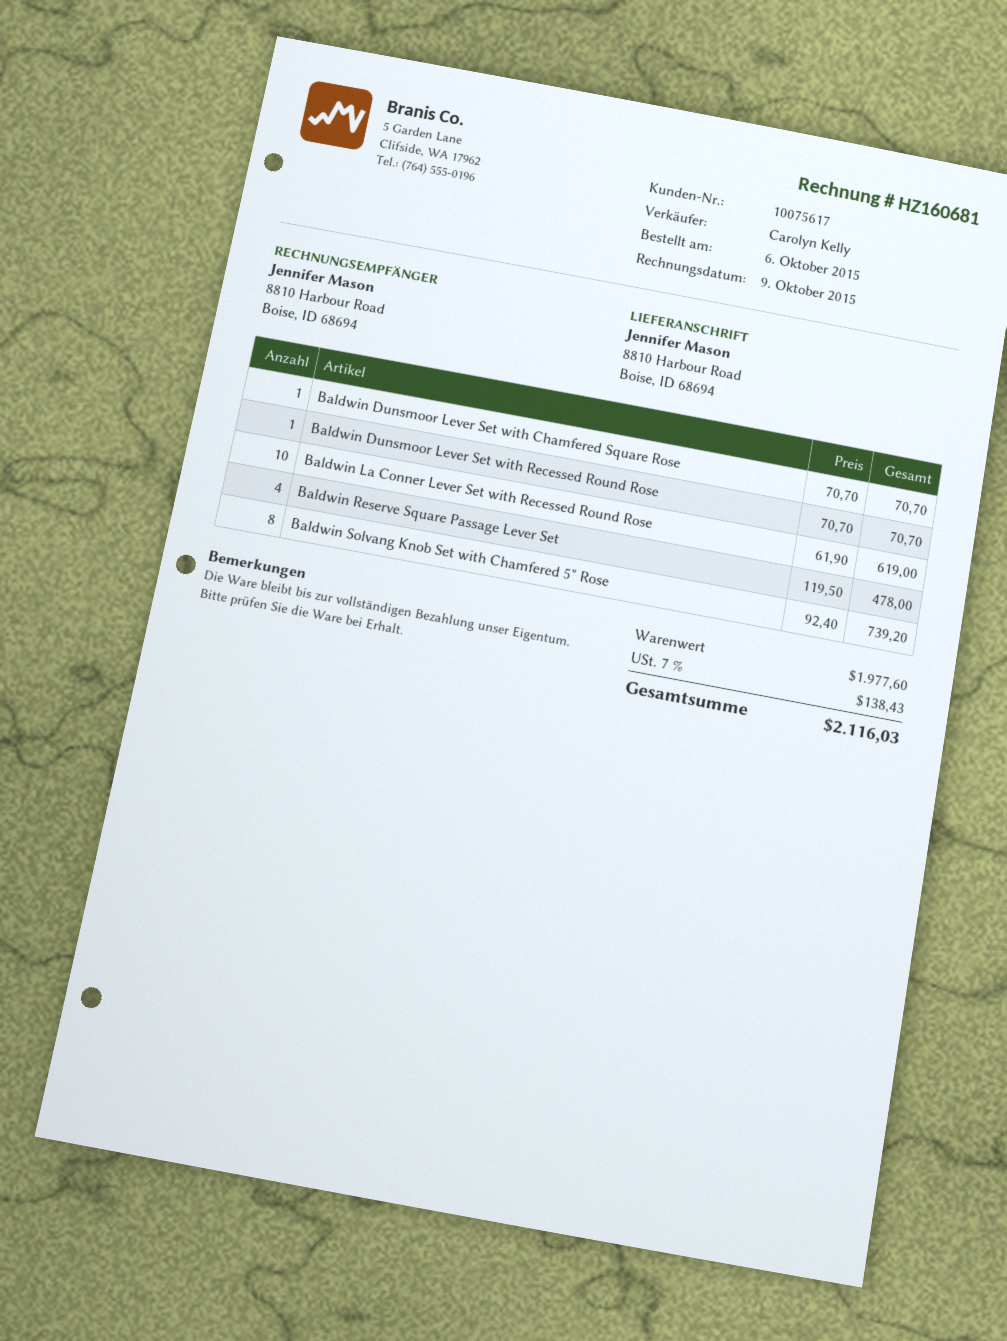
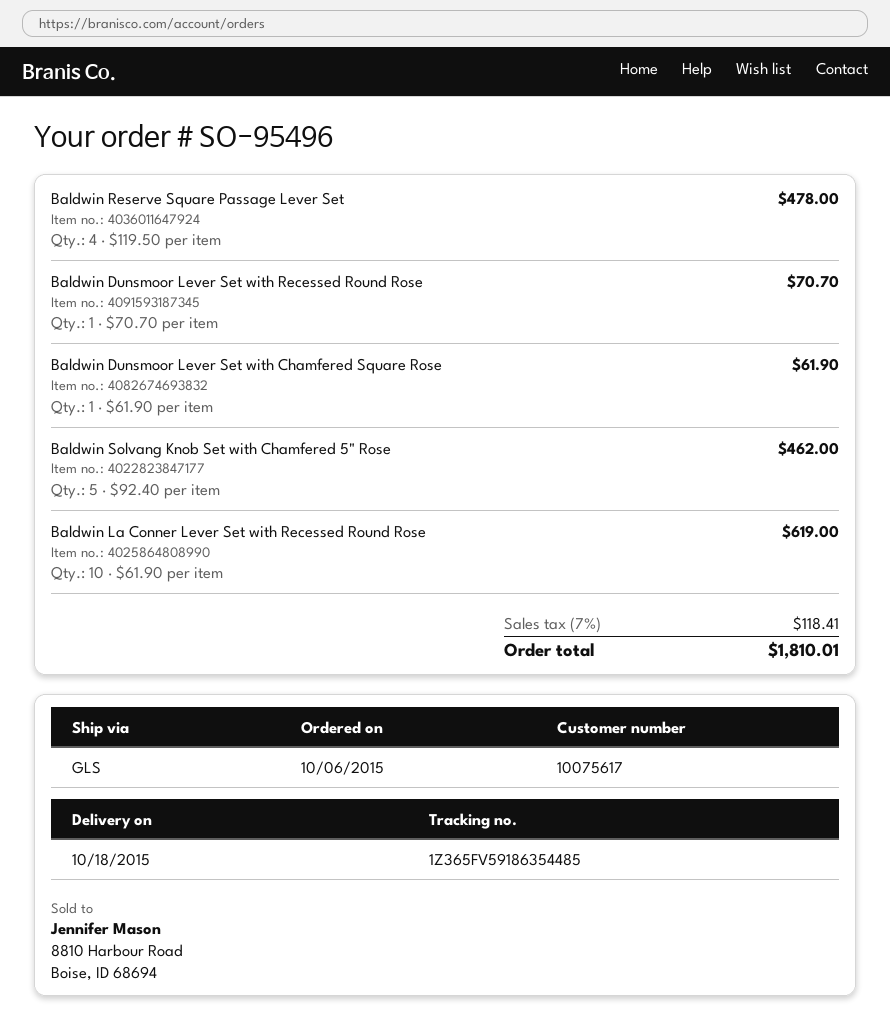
Baldwin Dunsmoor Lever Set with Chamfered Square Rose: 1 x 70.70 = 70.70 -> 1 x 61.90 = 61.90
Baldwin Solvang Knob Set with Chamfered 5" Rose: 8 x 92.40 = 739.20 -> 5 x 92.40 = 462.00
tax: 7% = 138.43 -> 7% = 118.41
total: 2116.03 -> 1810.01

